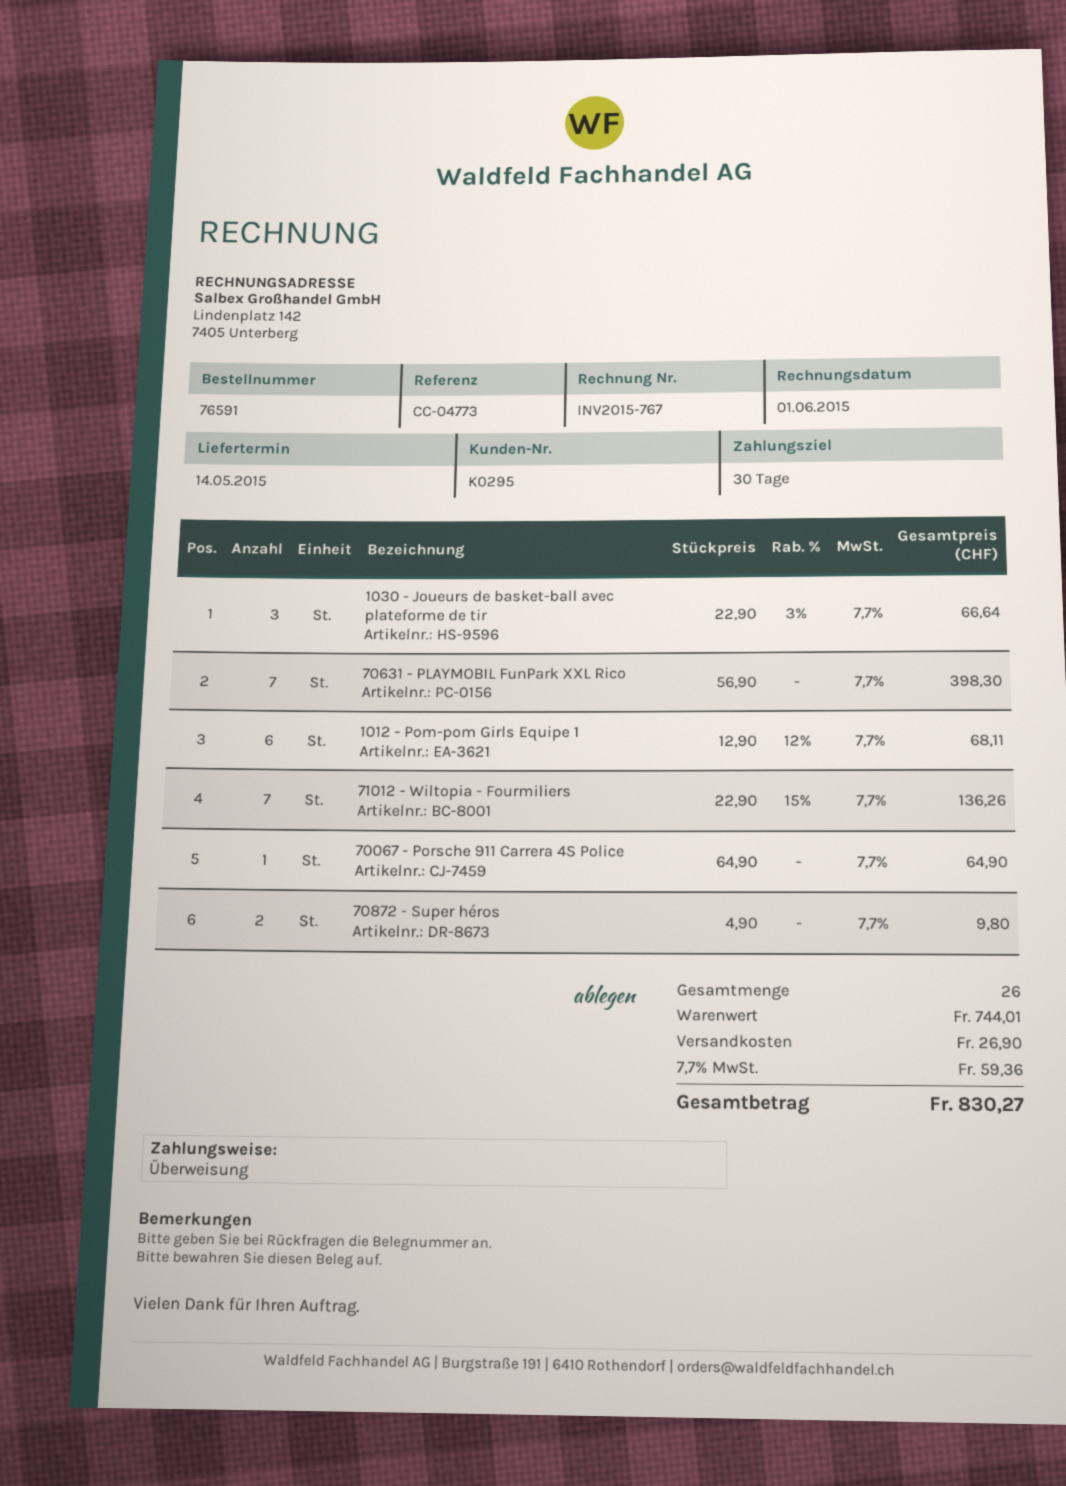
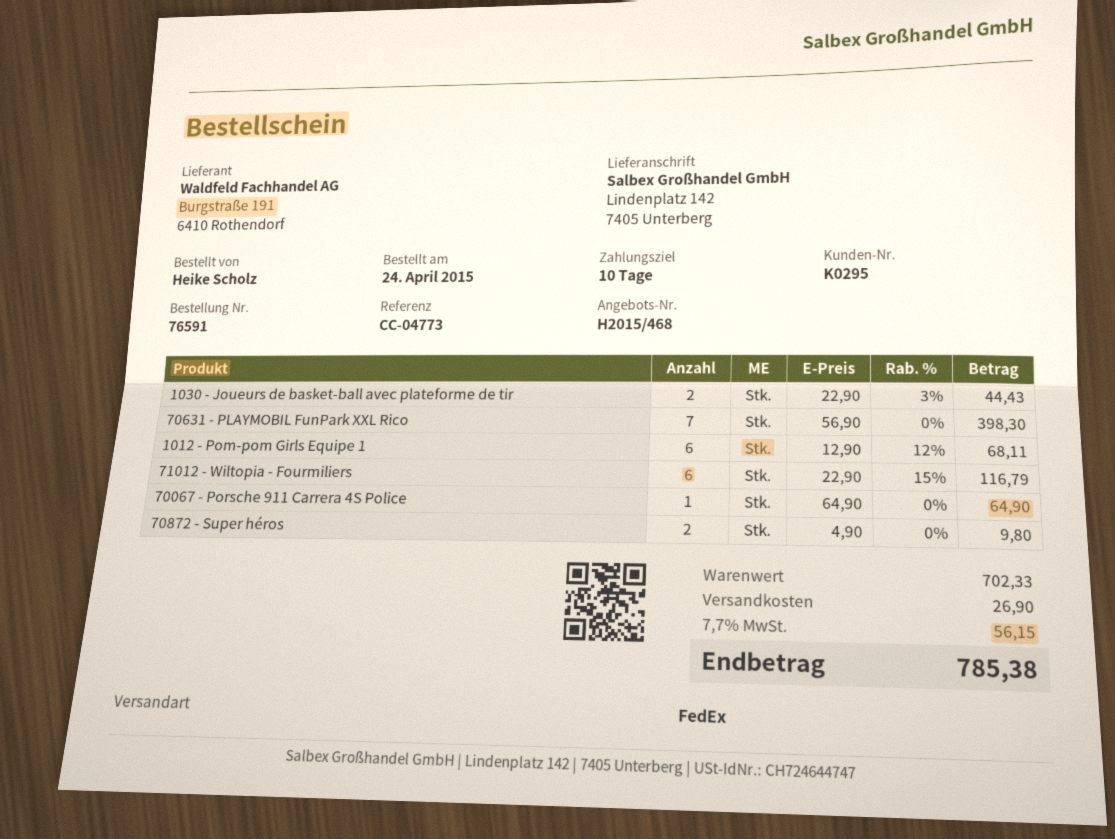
payment terms: 30 days -> 10 days
1030 - Joueurs de basket-ball avec plateforme de tir: 3 x 22.90 - 3% = 66.64 -> 2 x 22.90 - 3% = 44.43
71012 - Wiltopia - Fourmiliers: 7 x 22.90 - 15% = 136.26 -> 6 x 22.90 - 15% = 116.79
subtotal: 744.01 -> 702.33
tax: 7.7% = 59.36 -> 7.7% = 56.15
total: 830.27 -> 785.38

